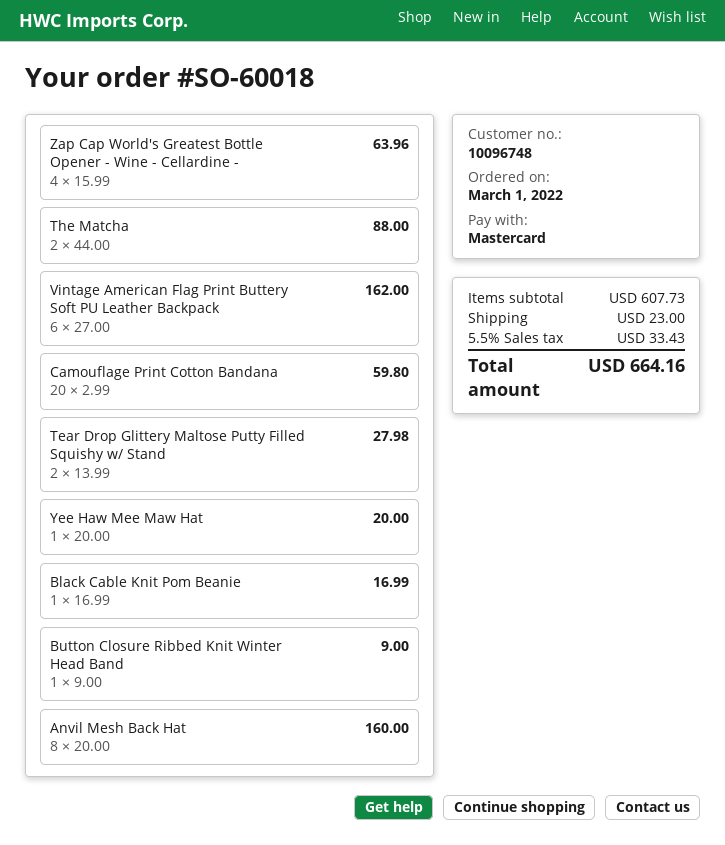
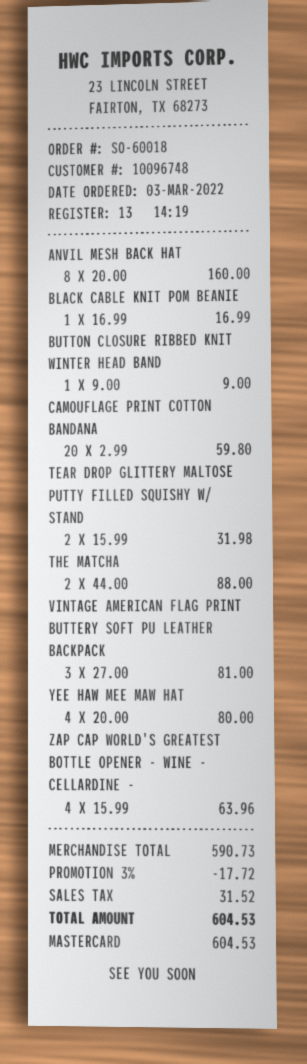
order date: 2022-03-01 -> 2022-03-03
Vintage American Flag Print Buttery Soft PU Leather Backpack: 6 x 27.00 = 162.00 -> 3 x 27.00 = 81.00
Tear Drop Glittery Maltose Putty Filled Squishy w/ Stand: 2 x 13.99 = 27.98 -> 2 x 15.99 = 31.98
Yee Haw Mee Maw Hat: 1 x 20.00 = 20.00 -> 4 x 20.00 = 80.00
subtotal: 607.73 -> 590.73
discount: none -> 3% = 17.72
shipping: 23.00 -> none
tax: 33.43 -> 31.52
total: 664.16 -> 604.53

